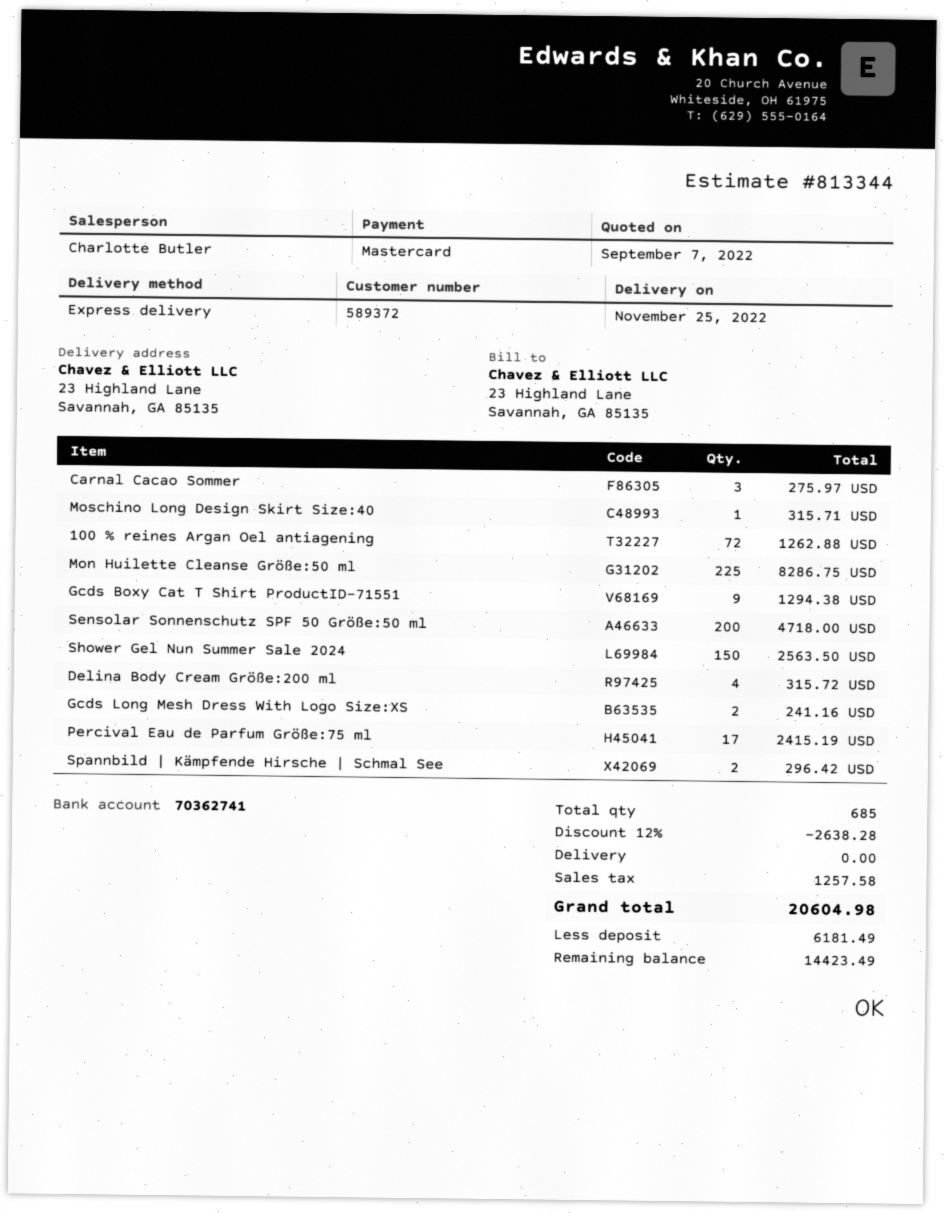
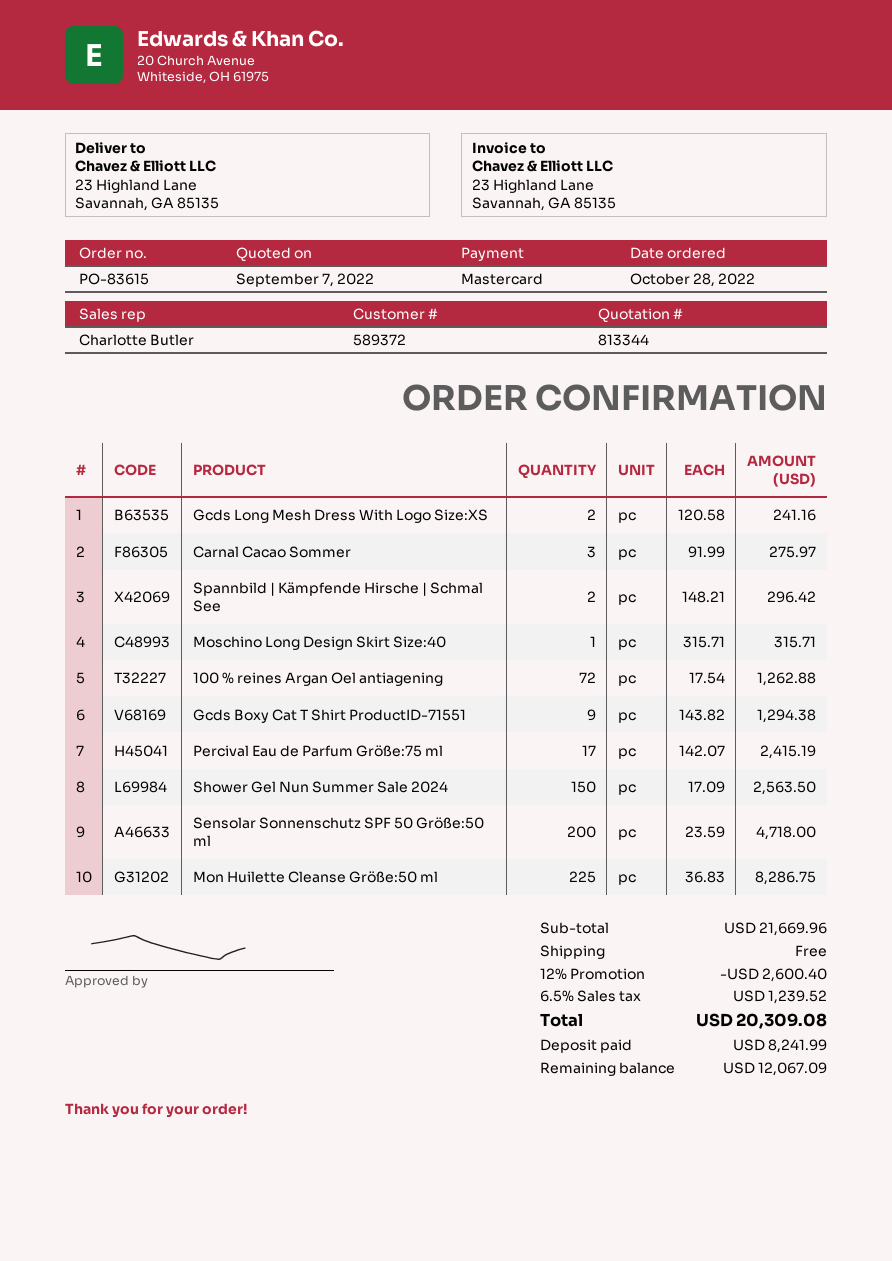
Delina Body Cream Größe:200 ml: 4 for 315.72 -> none
discount: 12% = 2638.28 -> 12% = 2600.40
tax: 1257.58 -> 1239.52
total: 20604.98 -> 20309.08
deposit: 6181.49 -> 8241.99
balance: 14423.49 -> 12067.09

